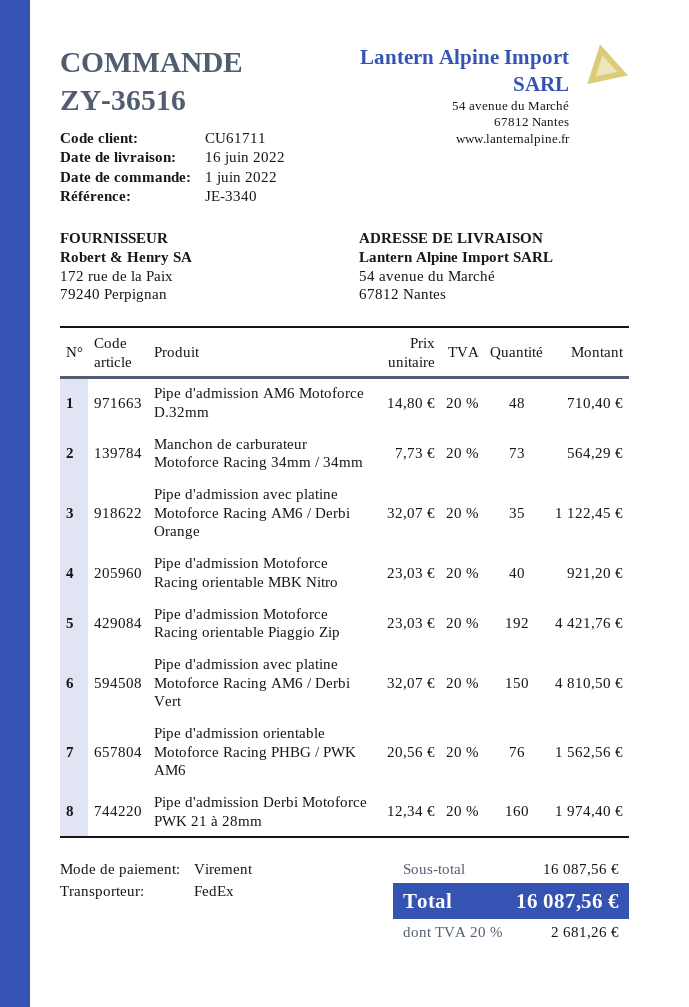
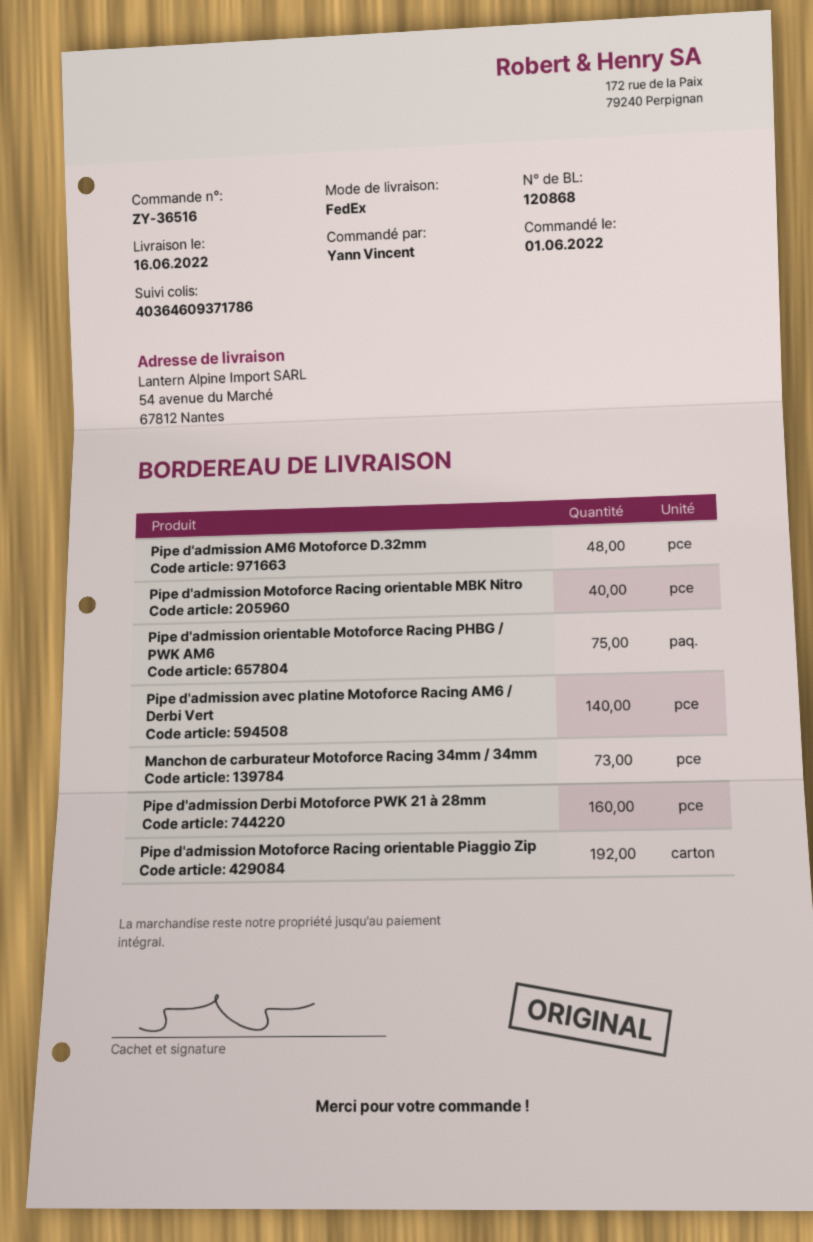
Pipe d'admission avec platine Motoforce Racing AM6 / Derbi Orange: 35 -> none
Pipe d'admission avec platine Motoforce Racing AM6 / Derbi Vert: 150 -> 140
Pipe d'admission orientable Motoforce Racing PHBG / PWK AM6: 76 -> 75

